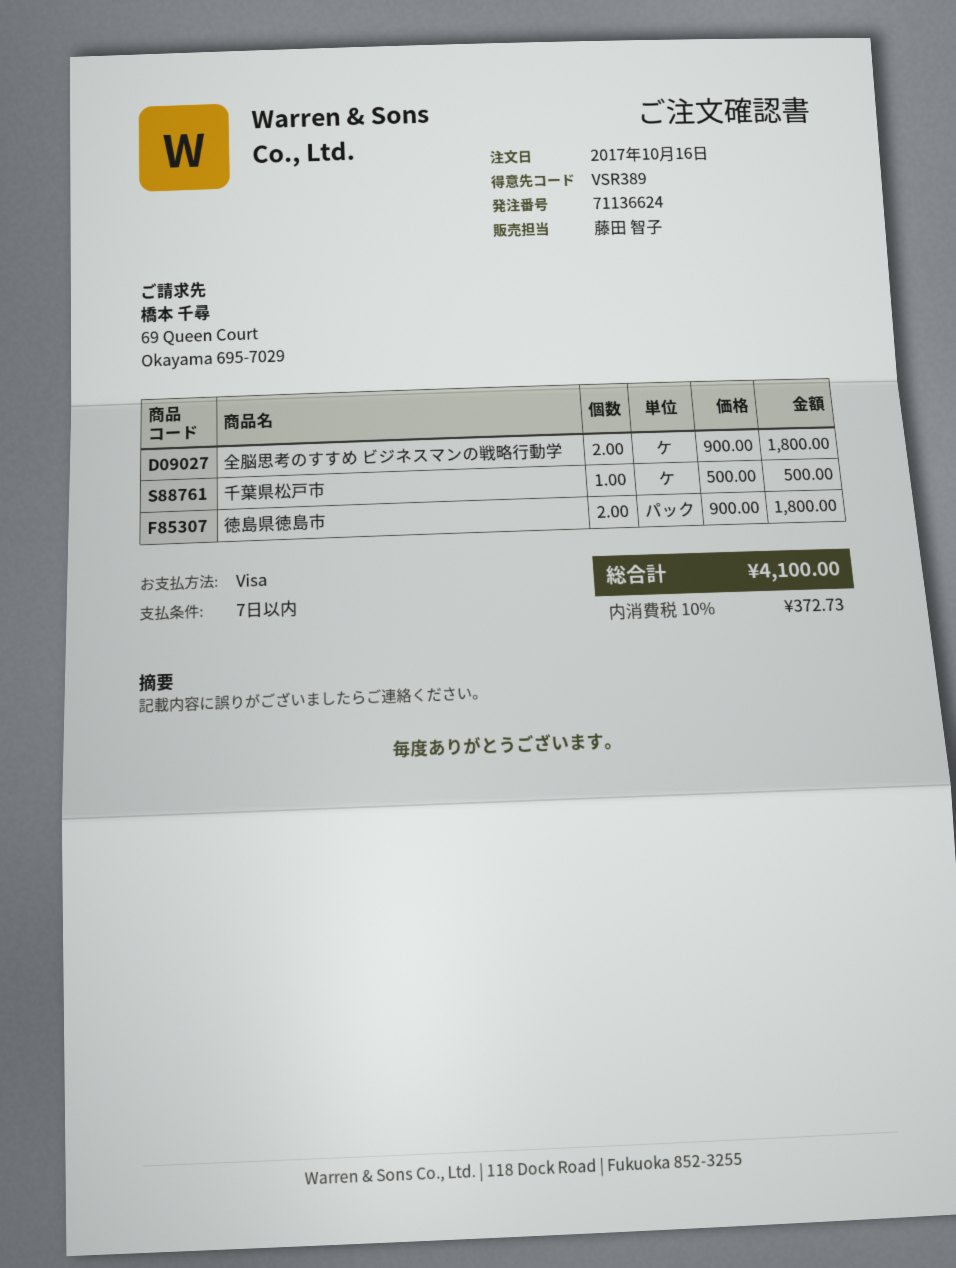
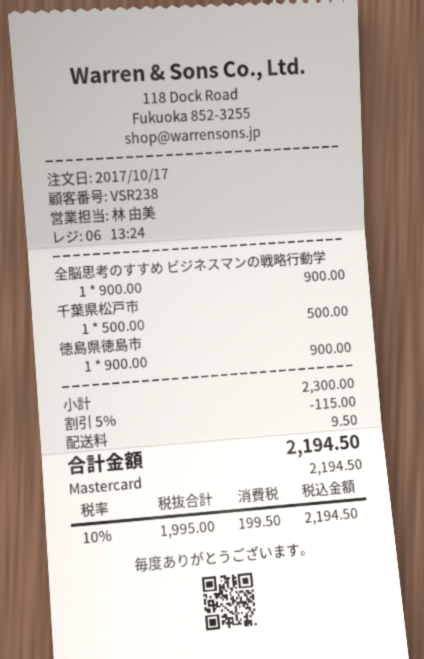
order date: 2017-10-16 -> 2017-10-17
customer number: VSR389 -> VSR238
sales rep: 藤田 智子 -> 林 由美
payment method: Visa -> Mastercard
全脳思考のすすめ ビジネスマンの戦略行動学: 2 x 900.00 = 1800.00 -> 1 x 900.00 = 900.00
徳島県徳島市: 2 x 900.00 = 1800.00 -> 1 x 900.00 = 900.00
discount: none -> 5% = 115.00
shipping: none -> 9.50
tax: 10% = 372.73 -> 10% = 199.50
total: 4100.00 -> 2194.50

